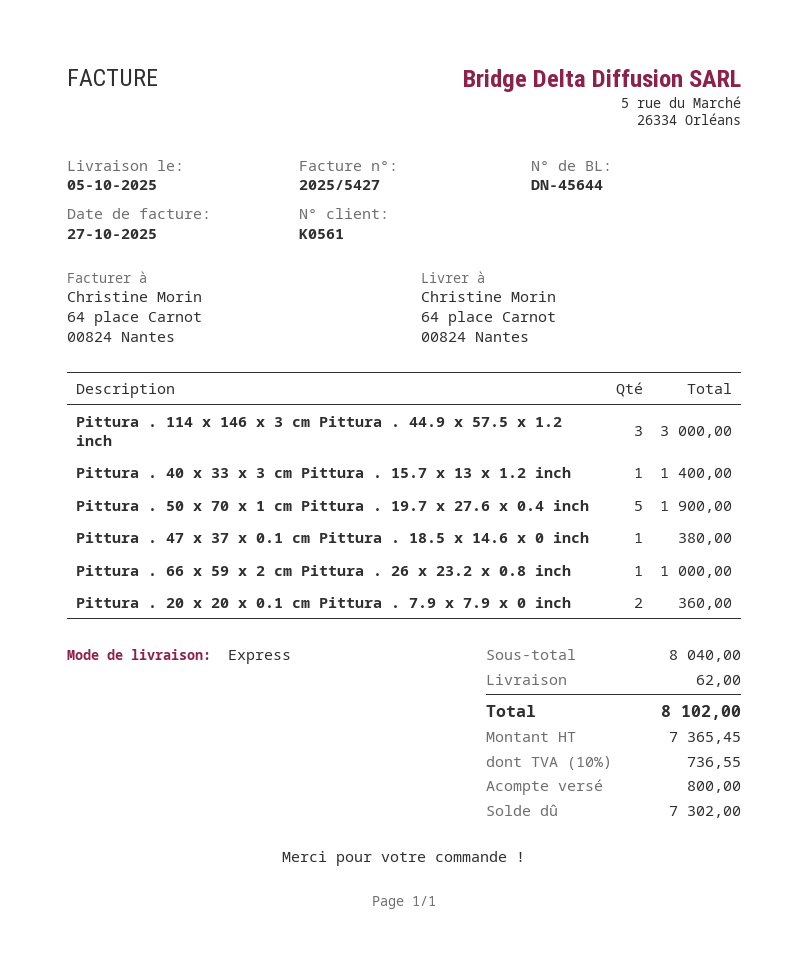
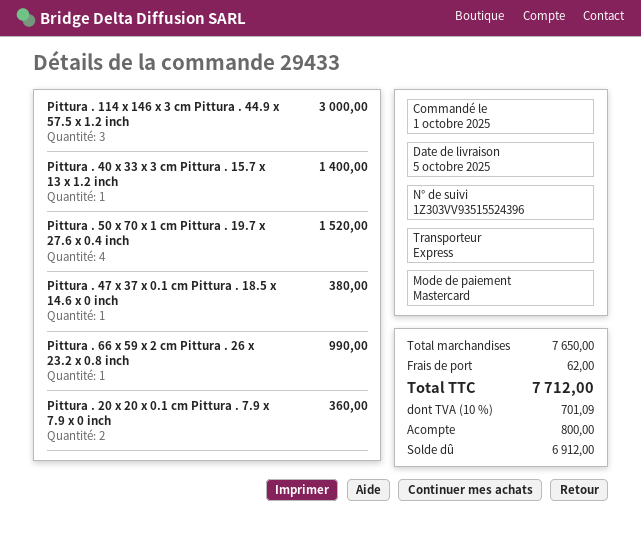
Pittura . 50 x 70 x 1 cm Pittura . 19.7 x 27.6 x 0.4 inch: 5 for 1900.00 -> 4 for 1520.00
Pittura . 66 x 59 x 2 cm Pittura . 26 x 23.2 x 0.8 inch: 1 for 1000.00 -> 1 for 990.00
subtotal: 8040.00 -> 7650.00
tax: 10% = 736.55 -> 10% = 701.09
total: 8102.00 -> 7712.00
balance: 7302.00 -> 6912.00

